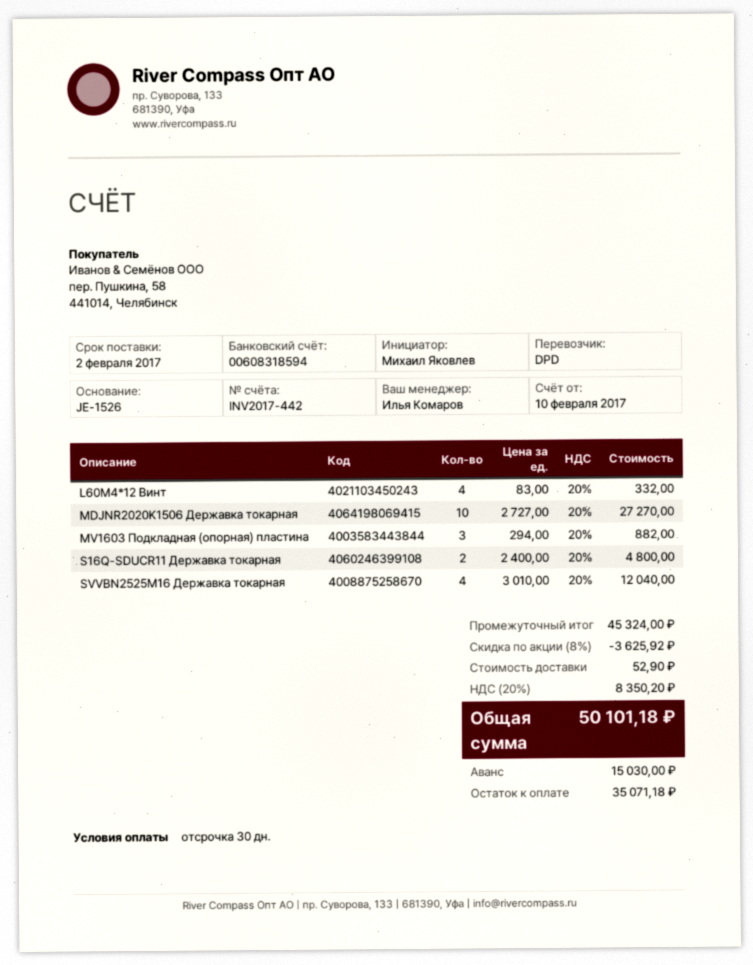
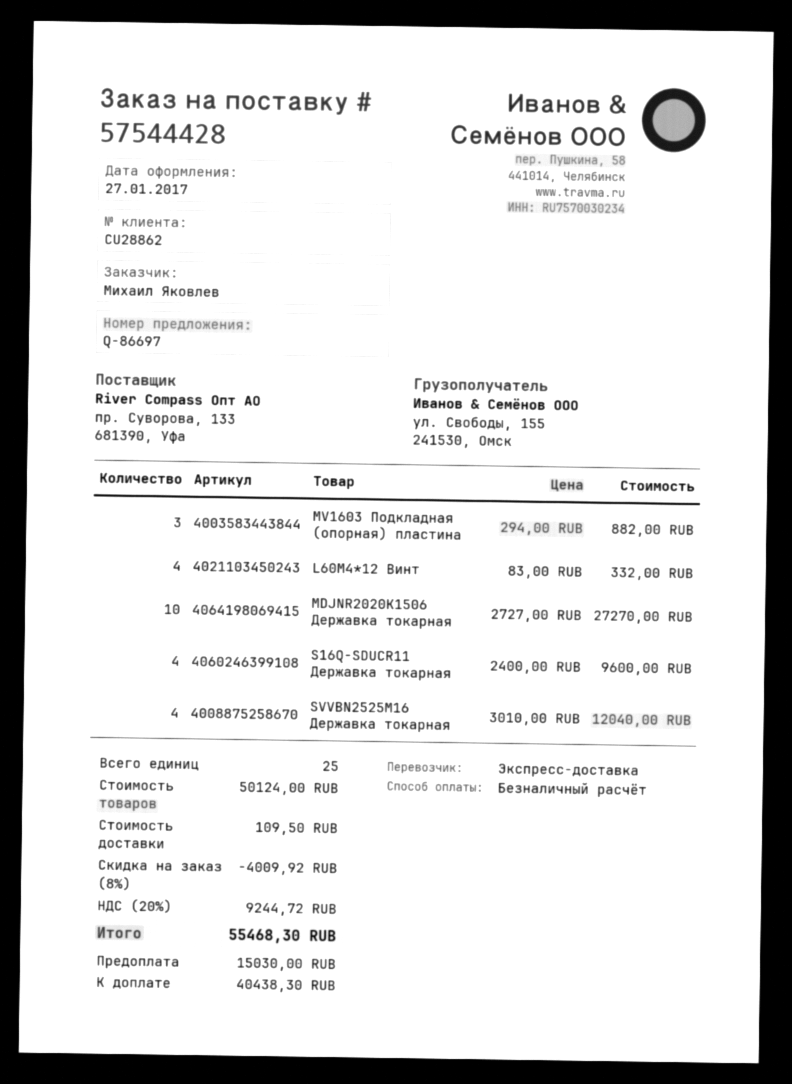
shipping method: DPD -> express
S16Q-SDUCR11 Державка токарная: 2 x 2400.00 = 4800.00 -> 4 x 2400.00 = 9600.00
subtotal: 45324.00 -> 50124.00
discount: 8% = 3625.92 -> 8% = 4009.92
shipping: 52.90 -> 109.50
tax: 20% = 8350.20 -> 20% = 9244.72
total: 50101.18 -> 55468.30
balance: 35071.18 -> 40438.30

